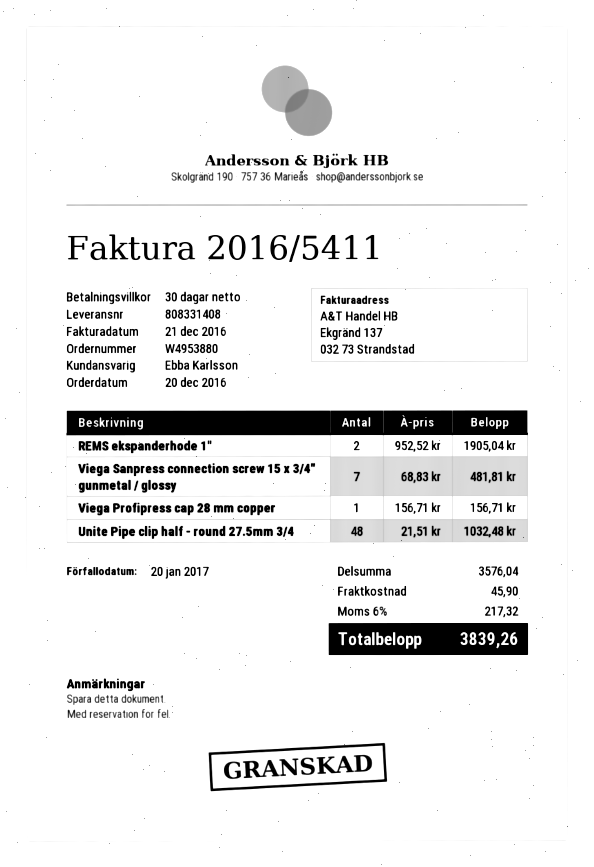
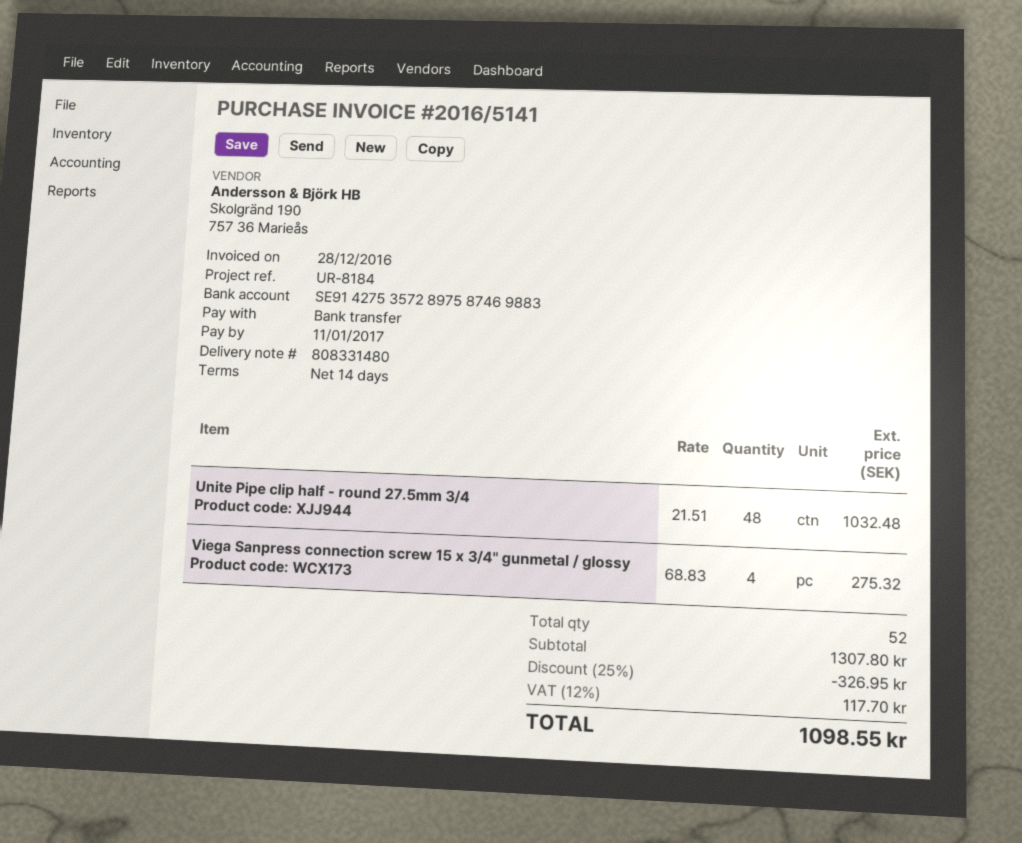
delivery note number: 808331408 -> 808331480
invoice number: 2016/5411 -> 2016/5141
invoice date: 2016-12-21 -> 2016-12-28
payment terms: 30 days -> 14 days
due date: 2017-01-20 -> 2017-01-11
REMS ekspanderhode 1": 2 x 952.52 = 1905.04 -> none
Viega Sanpress connection screw 15 x 3/4" gunmetal / glossy: 7 x 68.83 = 481.81 -> 4 x 68.83 = 275.32
Viega Profipress cap 28 mm copper: 1 x 156.71 = 156.71 -> none
subtotal: 3576.04 -> 1307.80
discount: none -> 25% = 326.95
shipping: 45.90 -> none
tax: 6% = 217.32 -> 12% = 117.70
total: 3839.26 -> 1098.55

